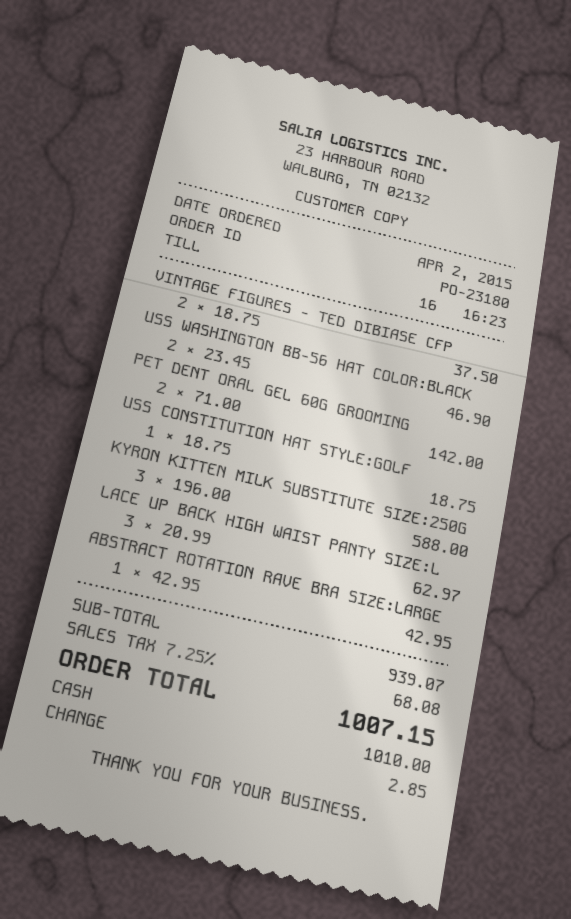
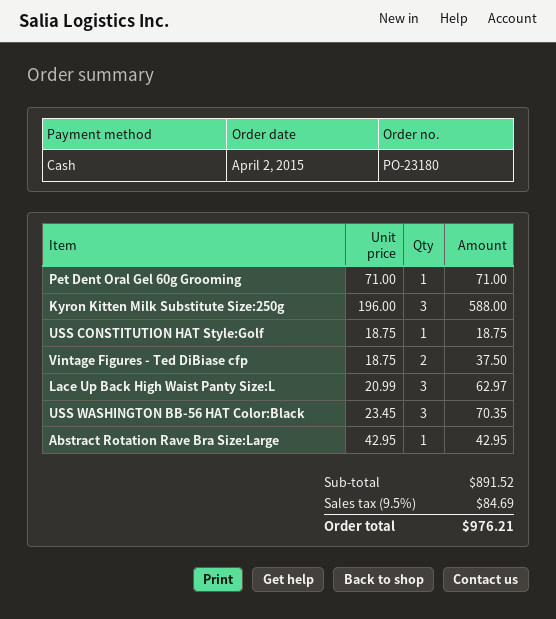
USS WASHINGTON BB-56 HAT COLOR:BLACK: 2 x 23.45 = 46.90 -> 3 x 23.45 = 70.35
PET DENT ORAL GEL 60G GROOMING: 2 x 71.00 = 142.00 -> 1 x 71.00 = 71.00
subtotal: 939.07 -> 891.52
tax: 7.25% = 68.08 -> 9.5% = 84.69
total: 1007.15 -> 976.21

